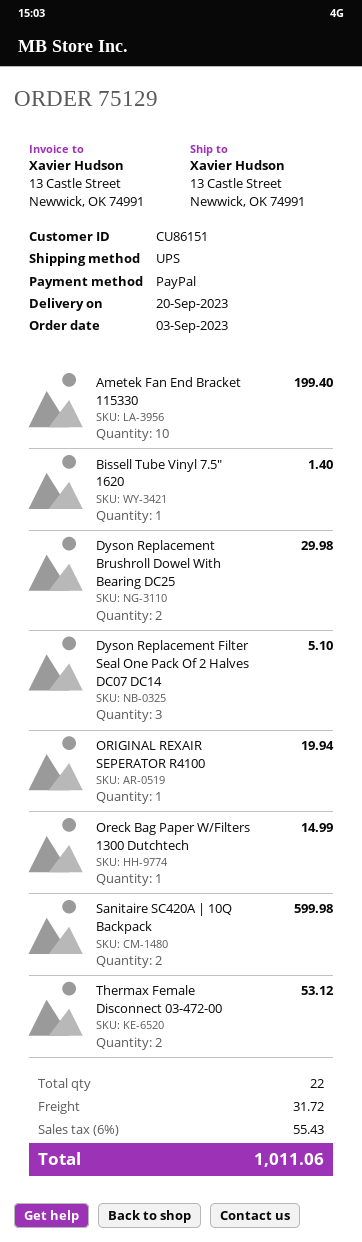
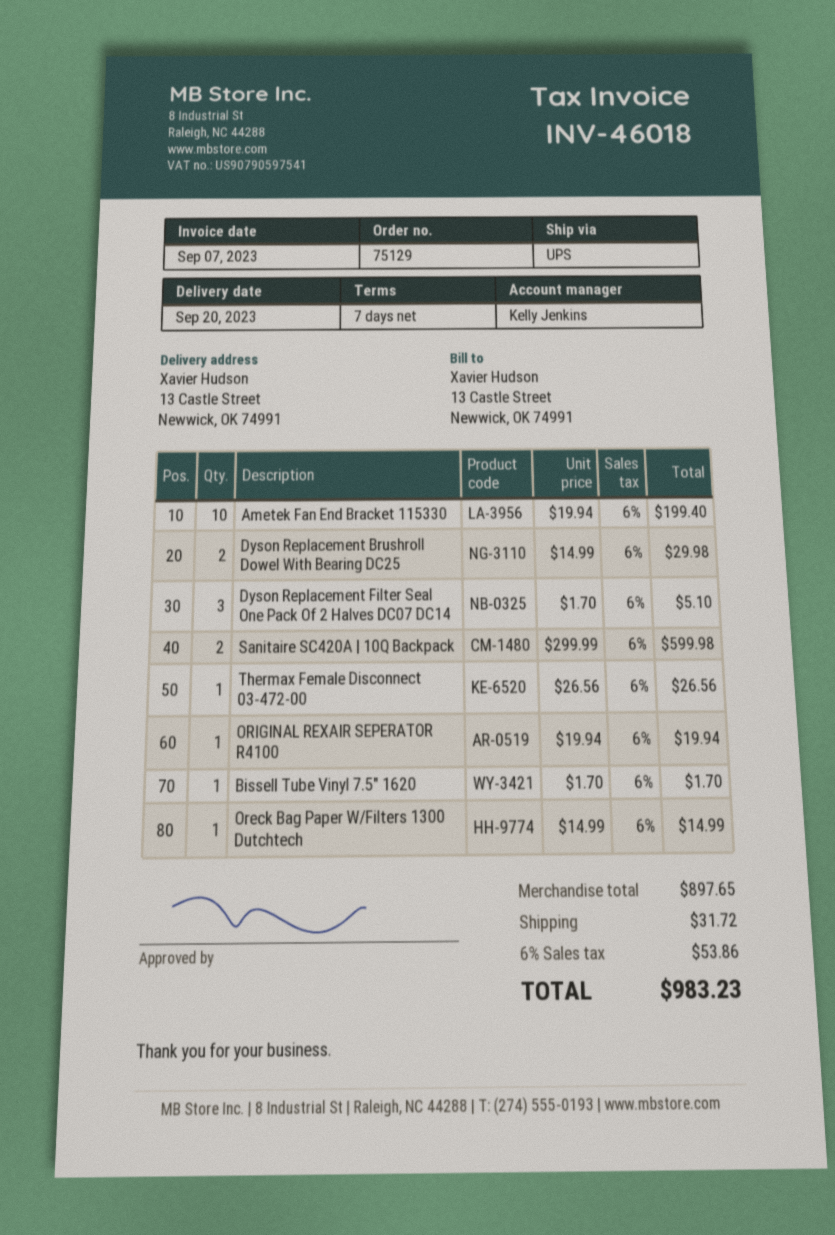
Bissell Tube Vinyl 7.5" 1620: 1 for 1.40 -> 1 for 1.70
Thermax Female Disconnect 03-472-00: 2 for 53.12 -> 1 for 26.56
tax: 6% = 55.43 -> 6% = 53.86
total: 1011.06 -> 983.23

